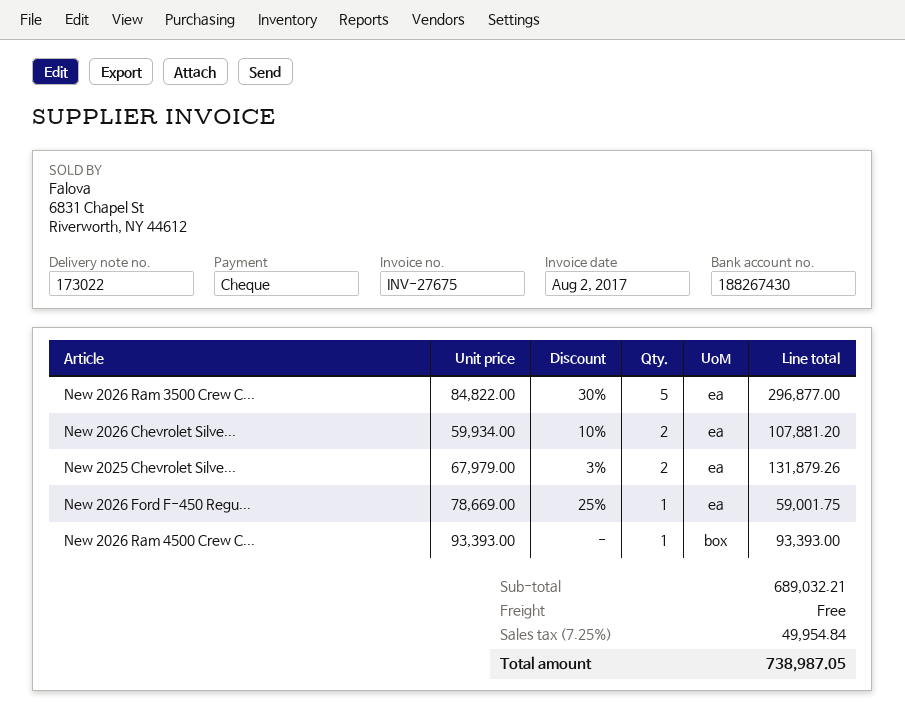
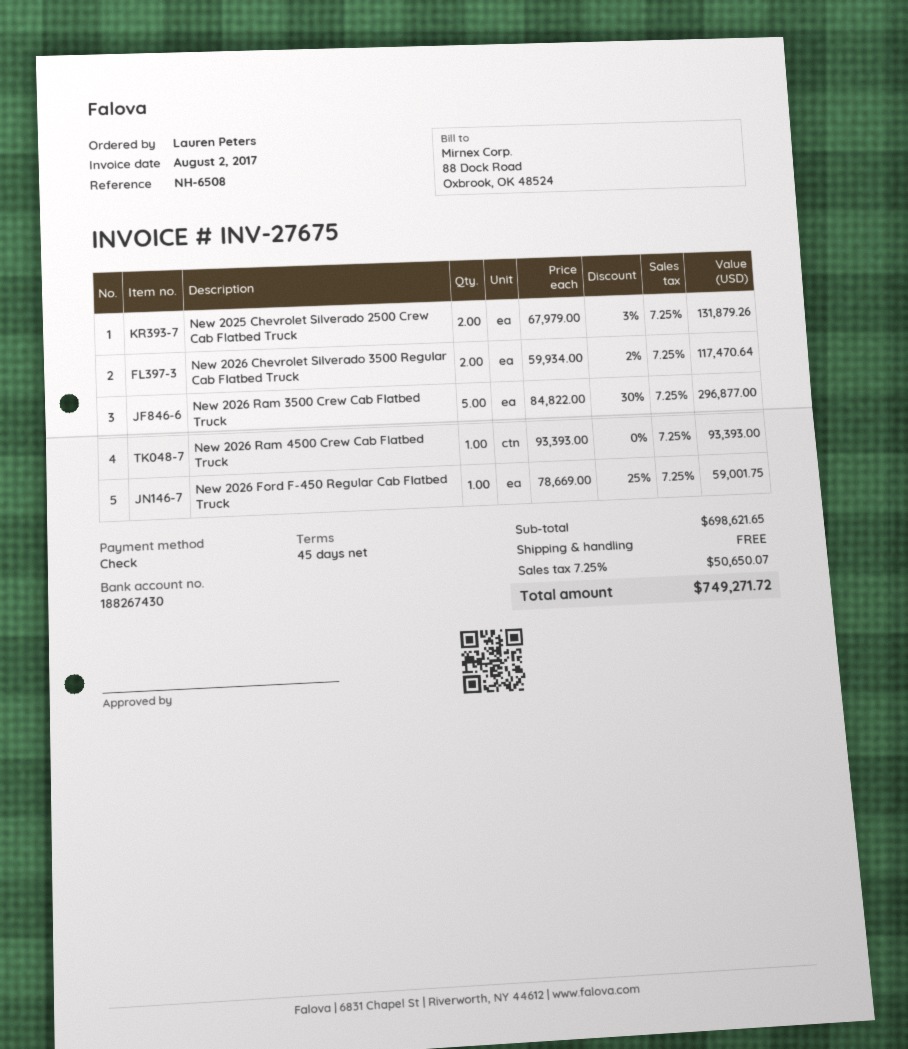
New 2026 Chevrolet Silve...: 2 x 59934.00 - 10% = 107881.20 -> 2 x 59934.00 - 2% = 117470.64
subtotal: 689032.21 -> 698621.65
tax: 7.25% = 49954.84 -> 7.25% = 50650.07
total: 738987.05 -> 749271.72

